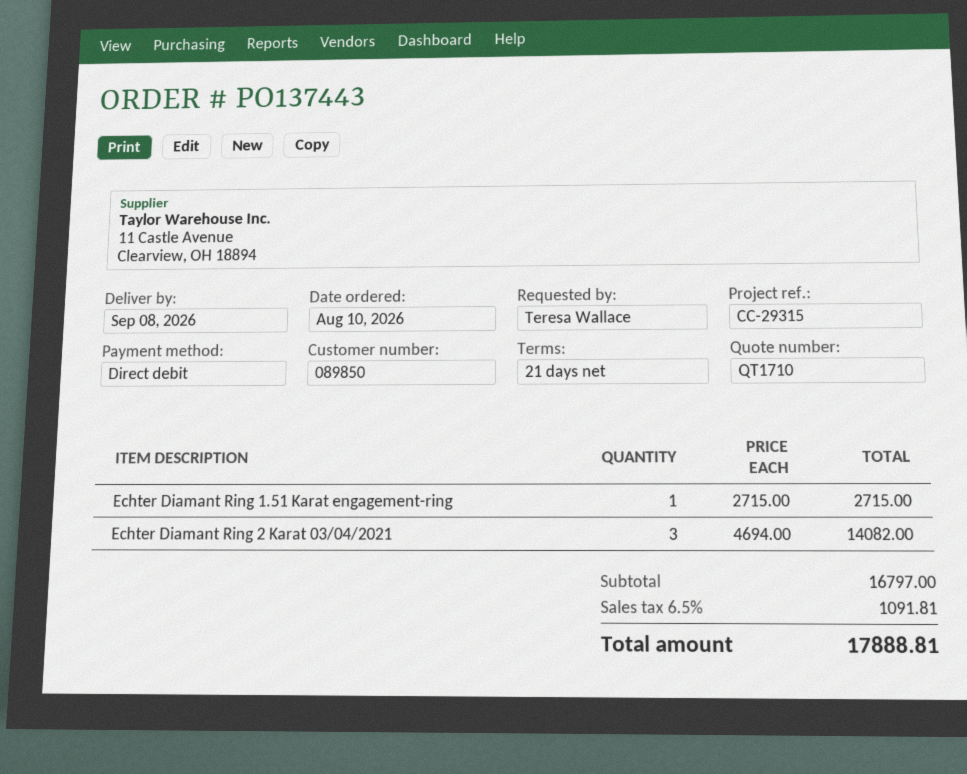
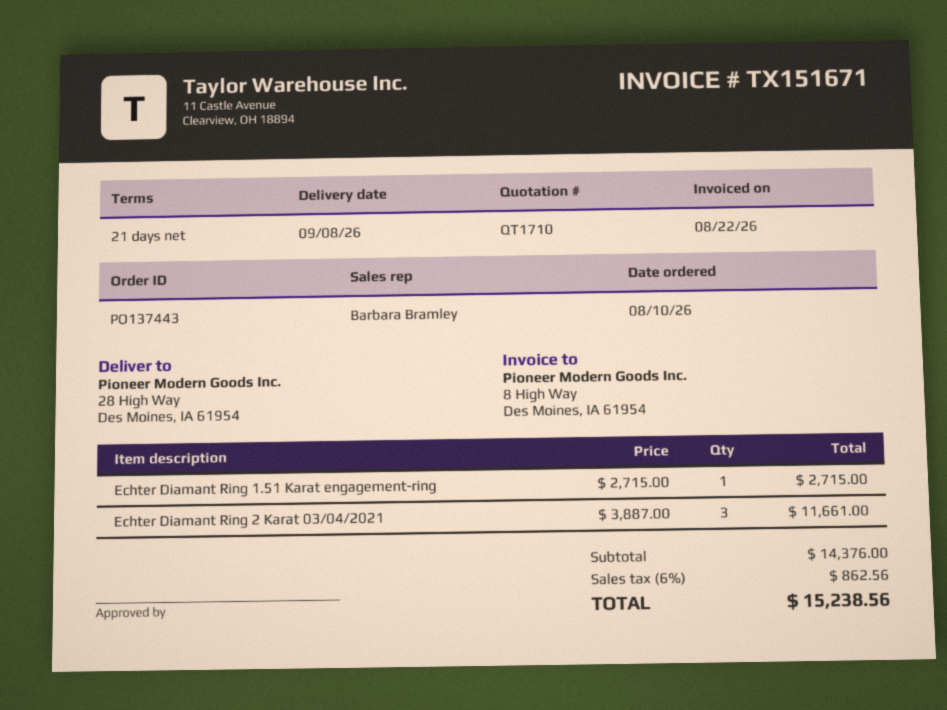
Echter Diamant Ring 2 Karat 03/04/2021: 3 x 4694.00 = 14082.00 -> 3 x 3887.00 = 11661.00
subtotal: 16797.00 -> 14376.00
tax: 6.5% = 1091.81 -> 6% = 862.56
total: 17888.81 -> 15238.56

